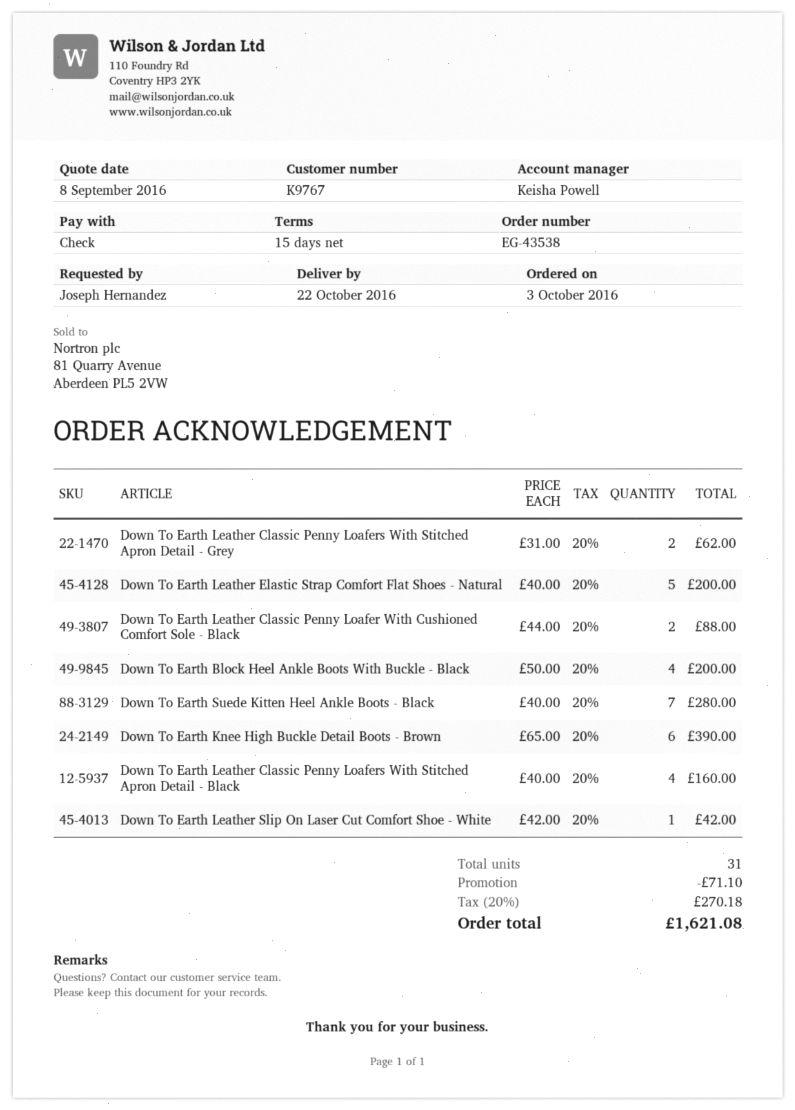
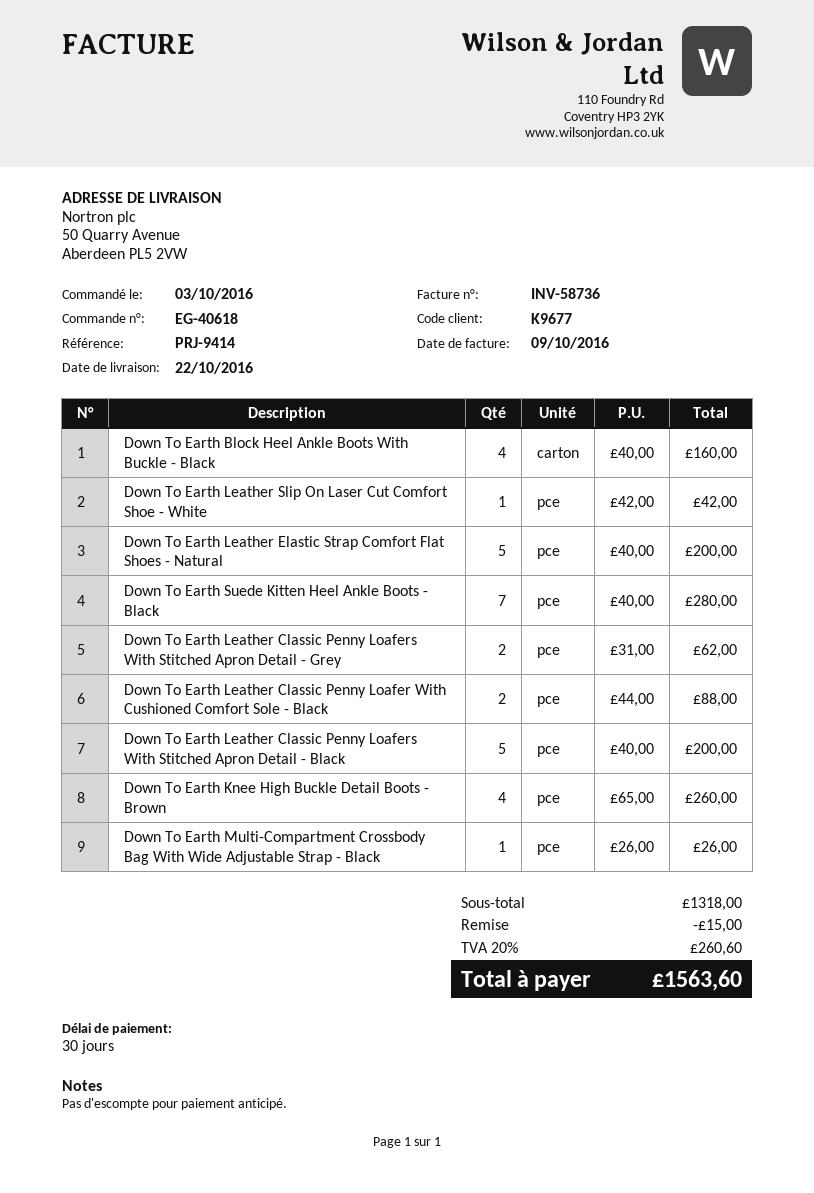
order number: EG-43538 -> EG-40618
payment terms: 15 days -> 30 days
customer number: K9767 -> K9677
Down To Earth Block Heel Ankle Boots With Buckle - Black: 4 x 50.00 = 200.00 -> 4 x 40.00 = 160.00
Down To Earth Knee High Buckle Detail Boots - Brown: 6 x 65.00 = 390.00 -> 4 x 65.00 = 260.00
Down To Earth Leather Classic Penny Loafers With Stitched Apron Detail - Black: 4 x 40.00 = 160.00 -> 5 x 40.00 = 200.00
Down To Earth Multi-Compartment Crossbody Bag With Wide Adjustable Strap - Black: none -> 1 x 26.00 = 26.00
discount: 71.10 -> 15.00
tax: 20% = 270.18 -> 20% = 260.60
total: 1621.08 -> 1563.60

